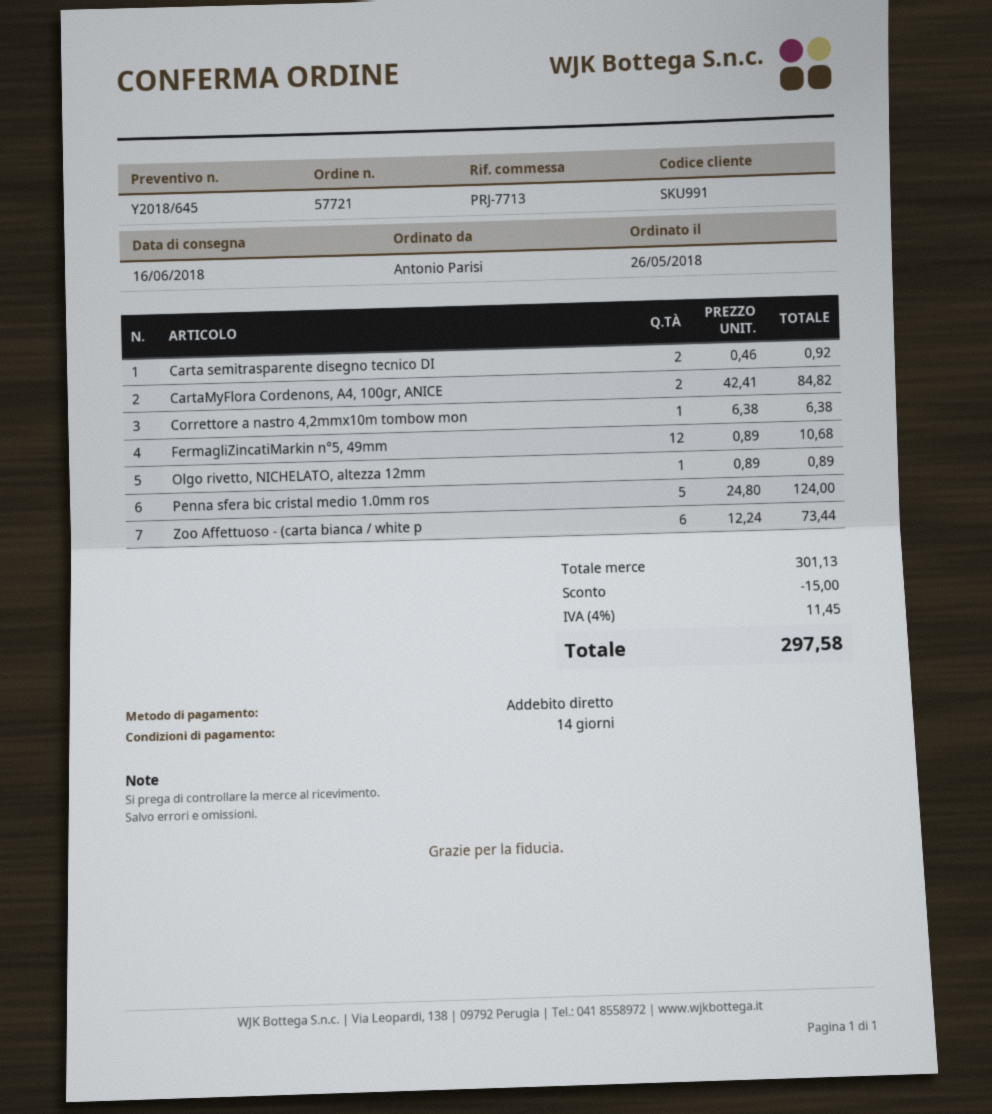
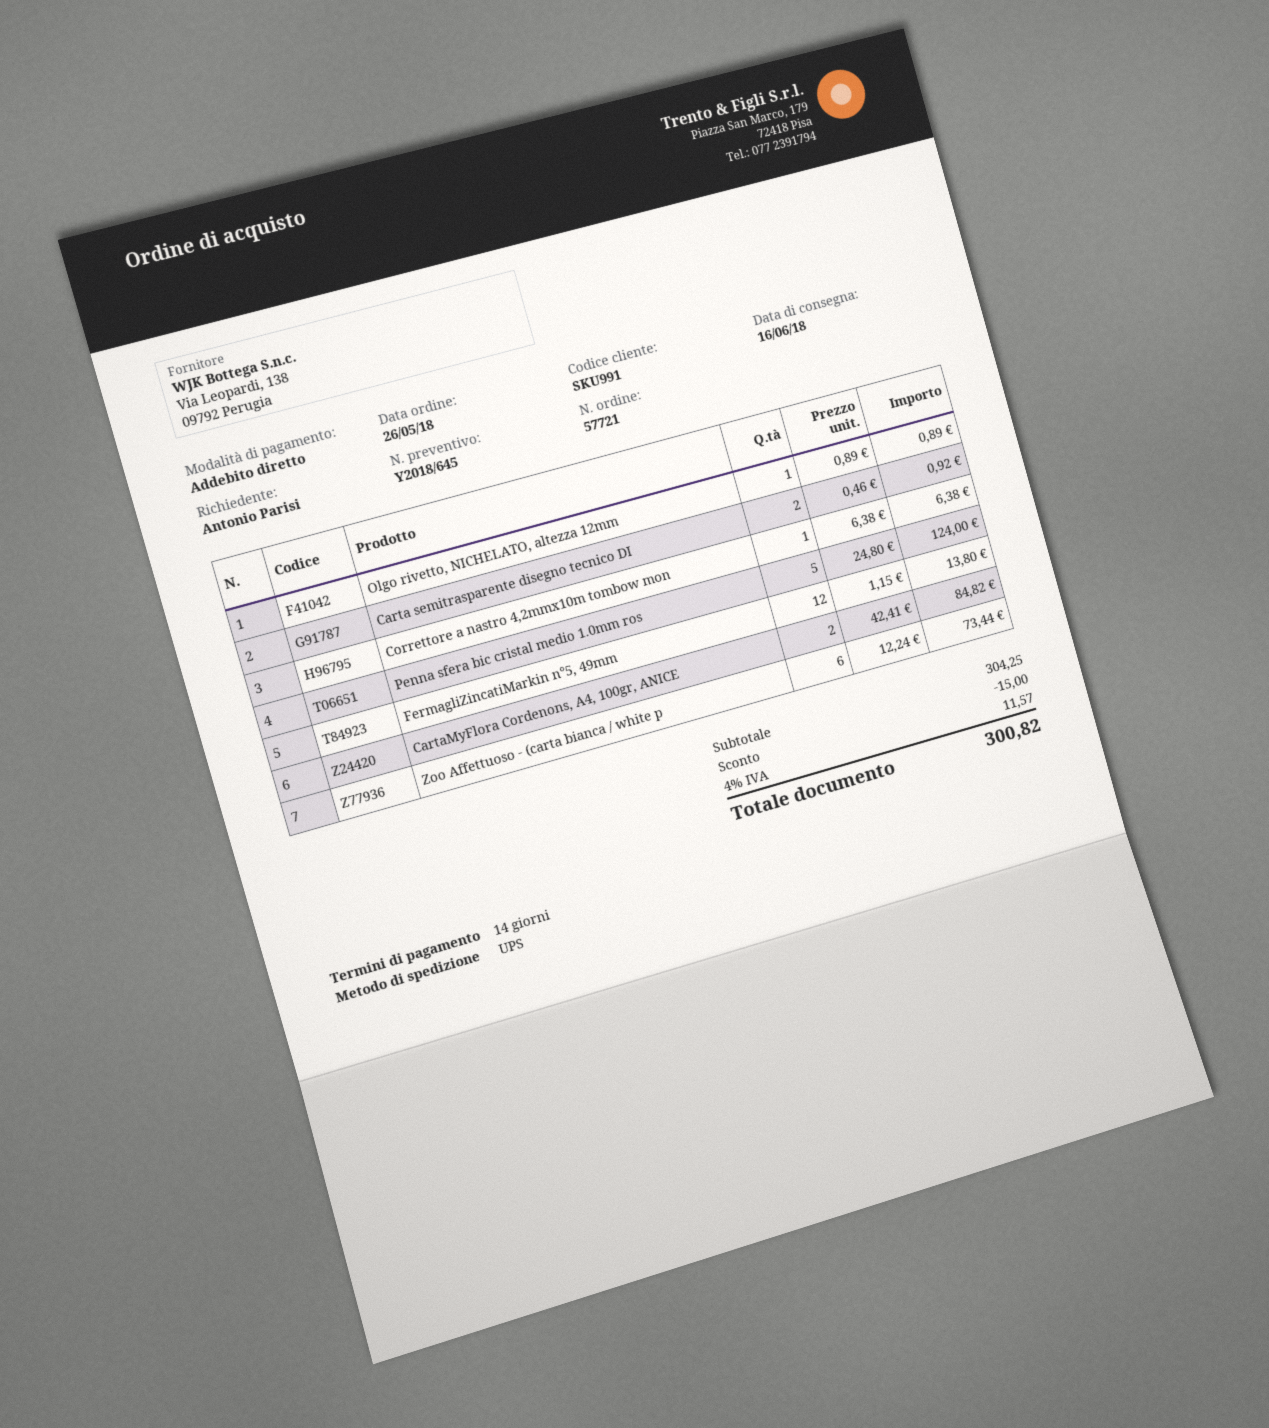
FermagliZincatiMarkin n°5, 49mm: 12 x 0.89 = 10.68 -> 12 x 1.15 = 13.80
subtotal: 301.13 -> 304.25
tax: 4% = 11.45 -> 4% = 11.57
total: 297.58 -> 300.82

